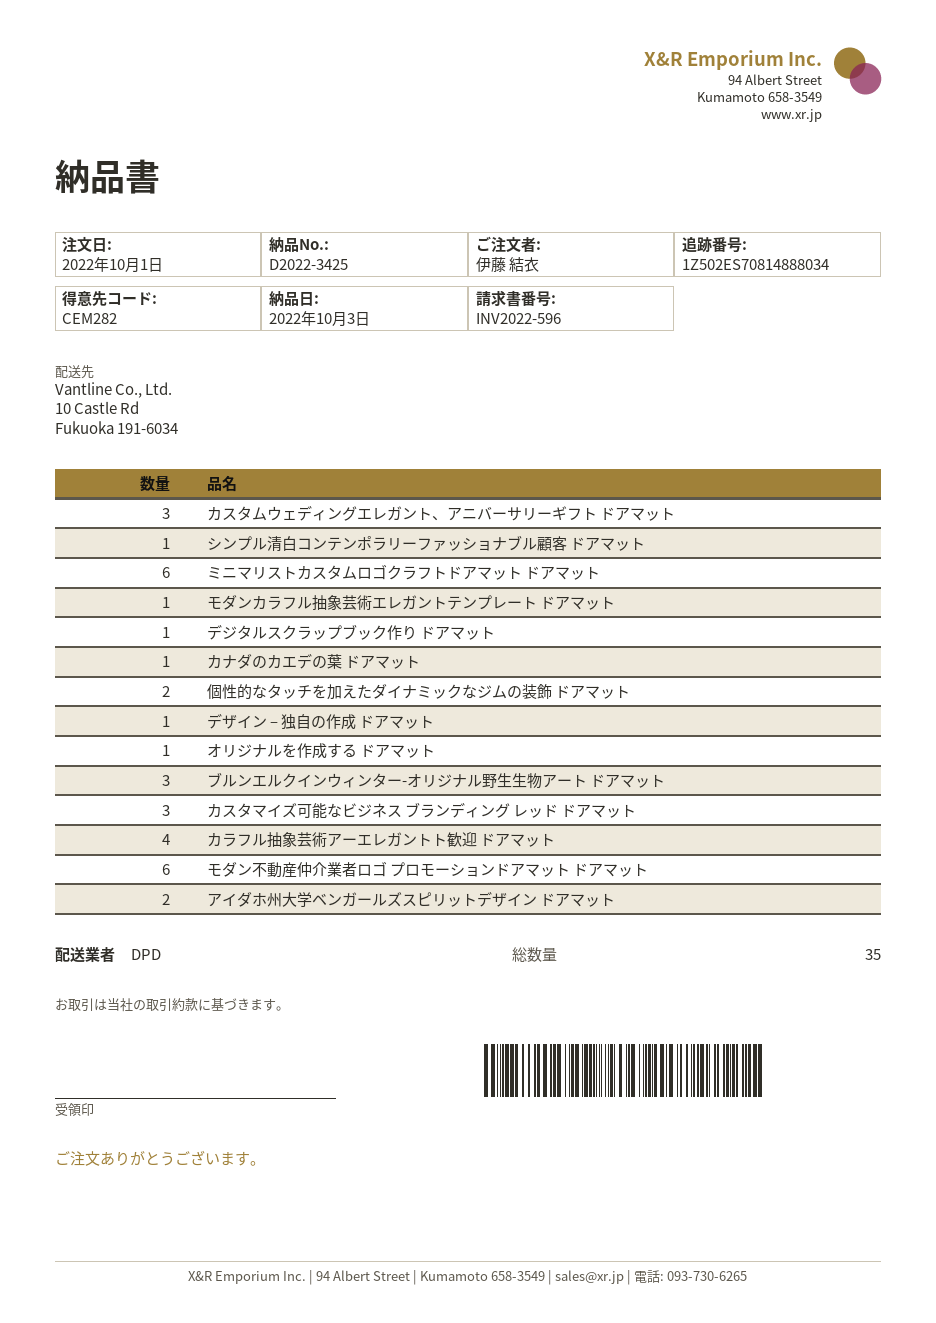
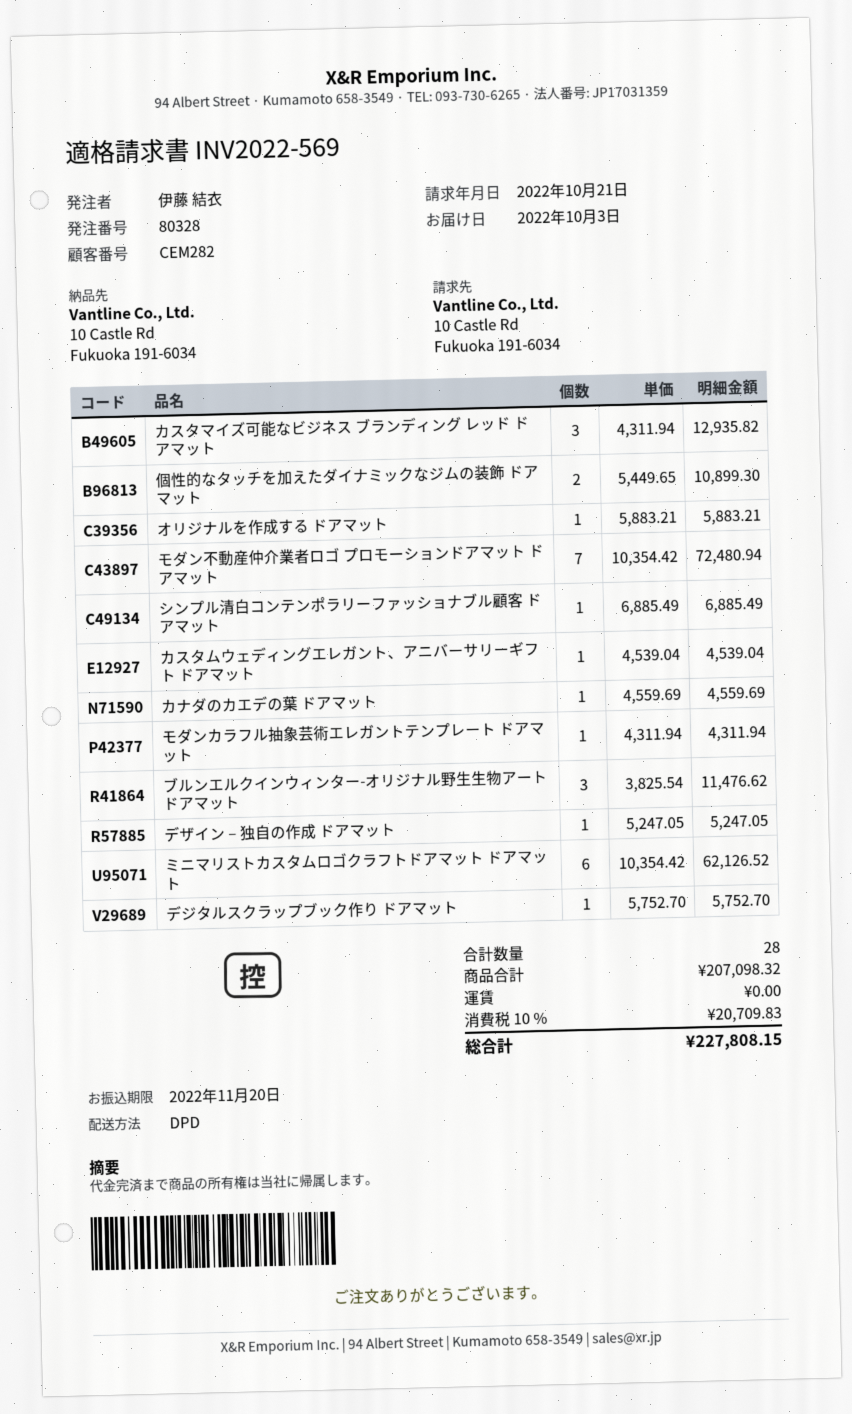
invoice number: INV2022-596 -> INV2022-569
カスタムウェディングエレガント、アニバーサリーギフト ドアマット: 3 -> 1
カラフル抽象芸術アーエレガントト歓迎 ドアマット: 4 -> none
モダン不動産仲介業者ロゴ プロモーションドアマット ドアマット: 6 -> 7
アイダホ州大学ベンガールズスピリットデザイン ドアマット: 2 -> none
total quantity: 35 -> 28

